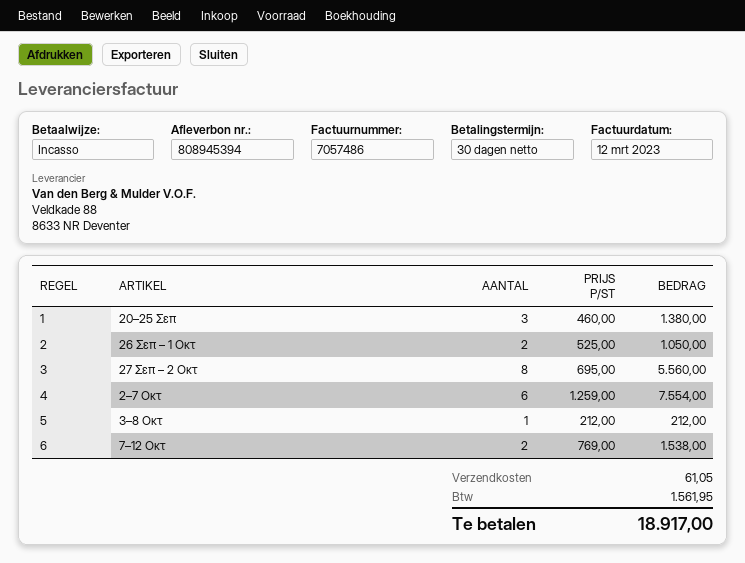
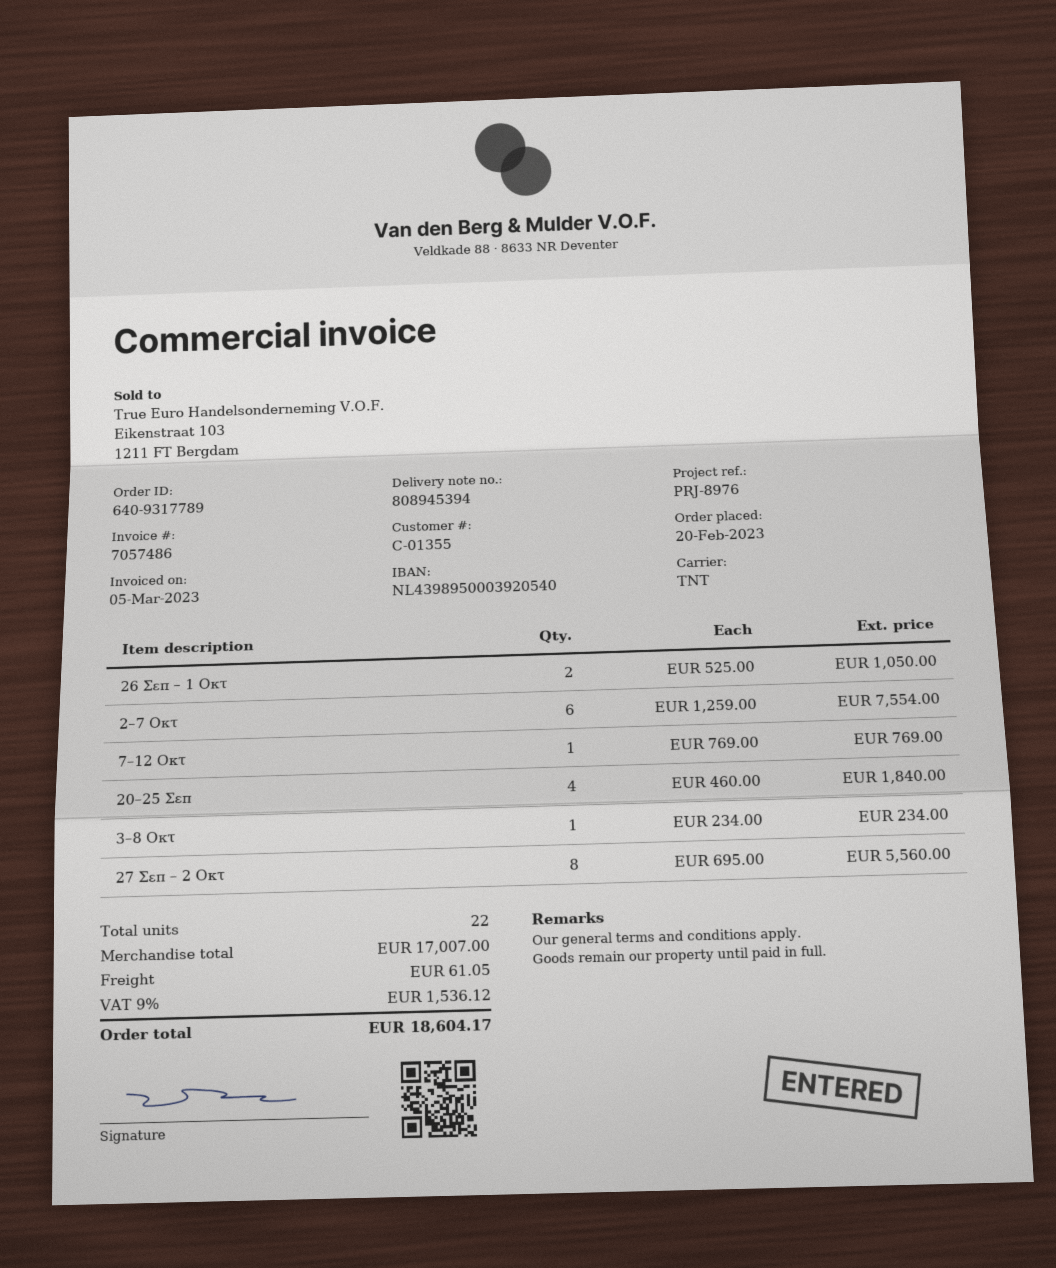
invoice date: 2023-03-12 -> 2023-03-05
20–25 Σεπ: 3 x 460.00 = 1380.00 -> 4 x 460.00 = 1840.00
3–8 Οκτ: 1 x 212.00 = 212.00 -> 1 x 234.00 = 234.00
7–12 Οκτ: 2 x 769.00 = 1538.00 -> 1 x 769.00 = 769.00
tax: 1561.95 -> 1536.12
total: 18917.00 -> 18604.17

